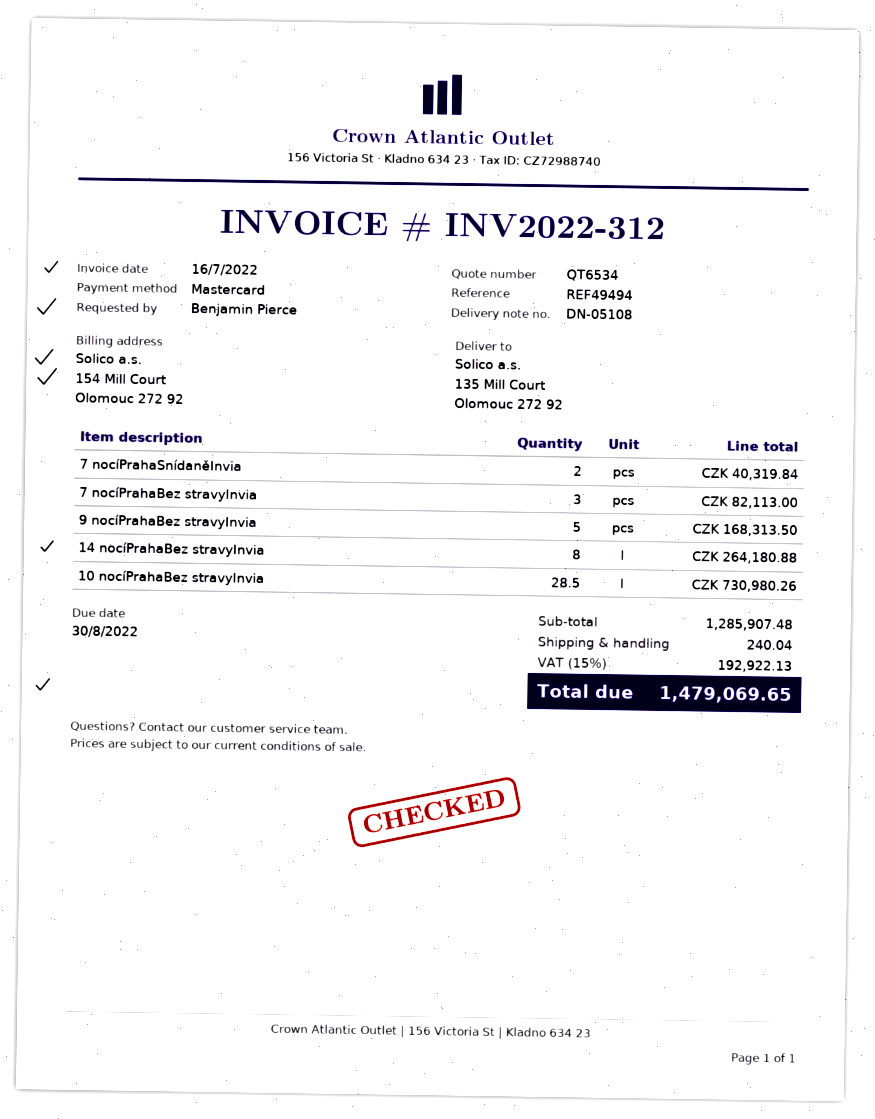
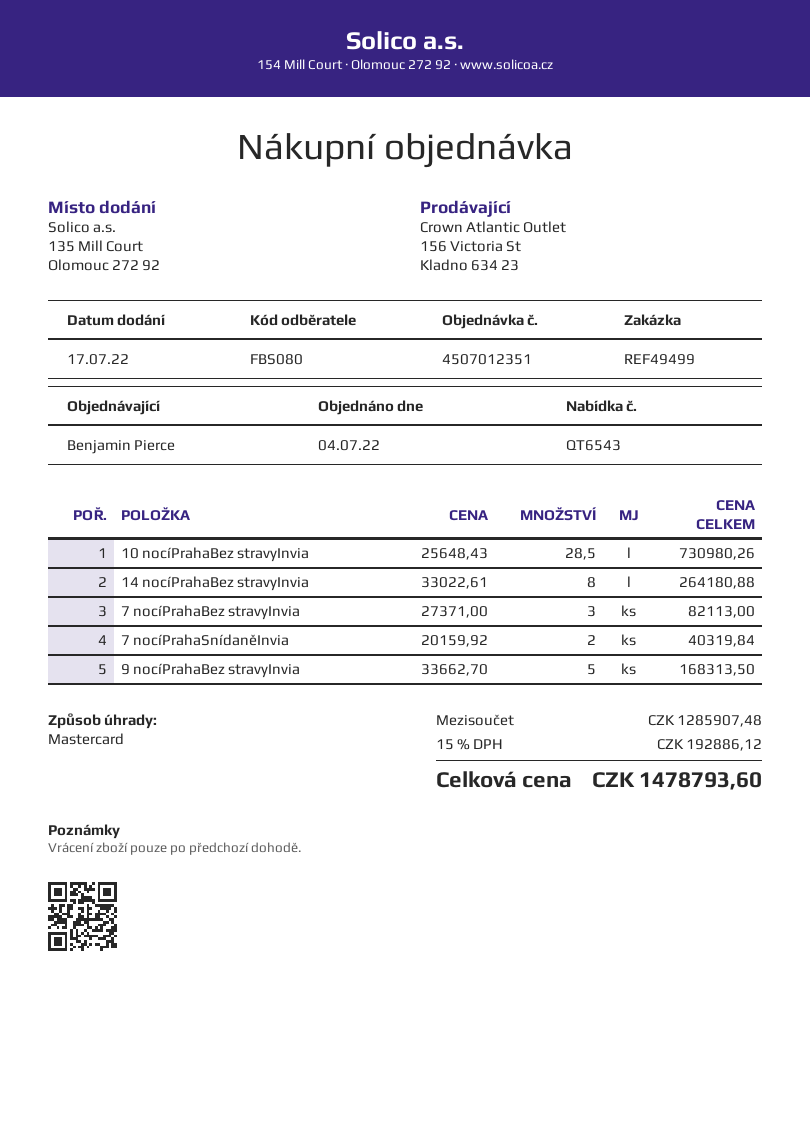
quote number: QT6534 -> QT6543
reference: REF49494 -> REF49499
shipping: 240.04 -> none
tax: 15% = 192922.13 -> 15% = 192886.12
total: 1479069.65 -> 1478793.60

